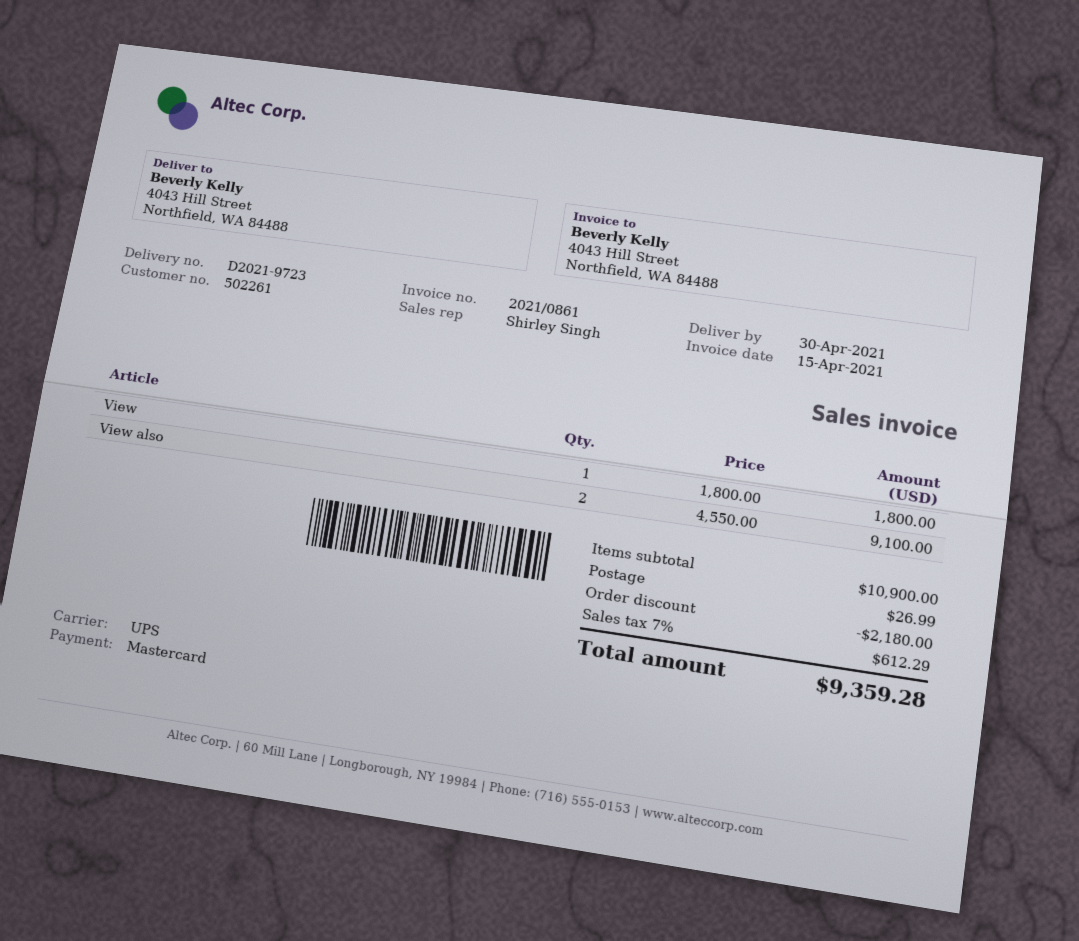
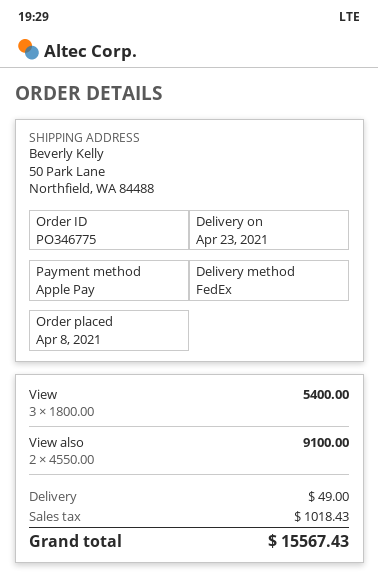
delivery date: 2021-04-30 -> 2021-04-23
payment method: Mastercard -> Apple Pay
shipping method: UPS -> FedEx
ship to: 4043 Hill Street, Northfield, WA 84488 -> 50 Park Lane, Northfield, WA 84488
View: 1 x 1800.00 = 1800.00 -> 3 x 1800.00 = 5400.00
discount: 2180.00 -> none
shipping: 26.99 -> 49.00
tax: 612.29 -> 1018.43
total: 9359.28 -> 15567.43

